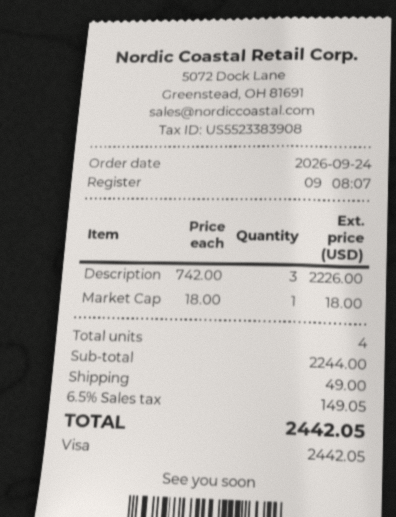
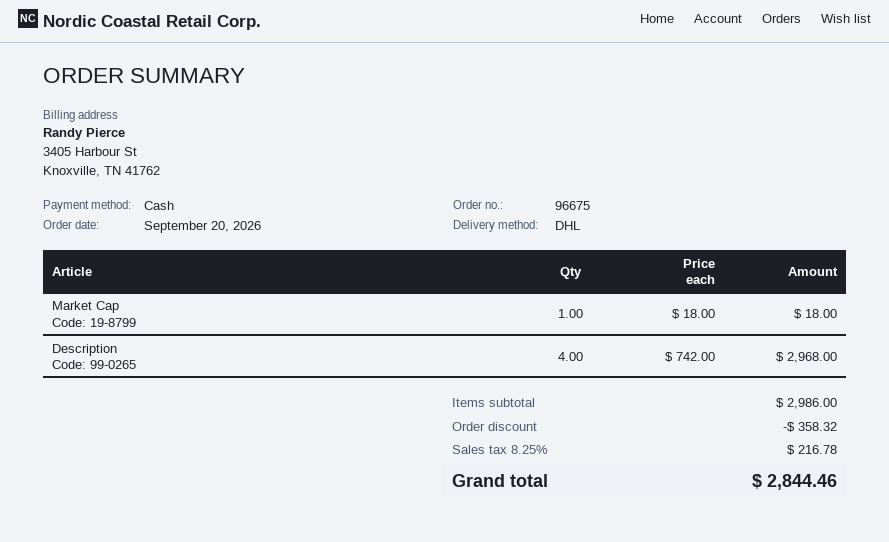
order date: 2026-09-24 -> 2026-09-20
payment method: Visa -> cash
Description: 3 x 742.00 = 2226.00 -> 4 x 742.00 = 2968.00
subtotal: 2244.00 -> 2986.00
discount: none -> 358.32
shipping: 49.00 -> none
tax: 6.5% = 149.05 -> 8.25% = 216.78
total: 2442.05 -> 2844.46

